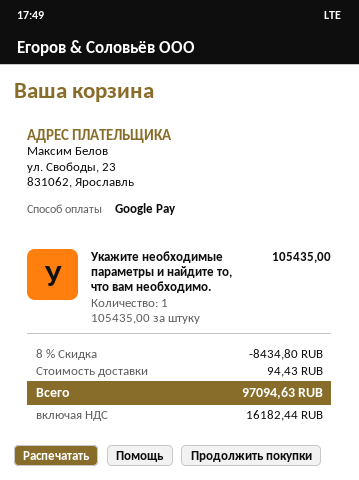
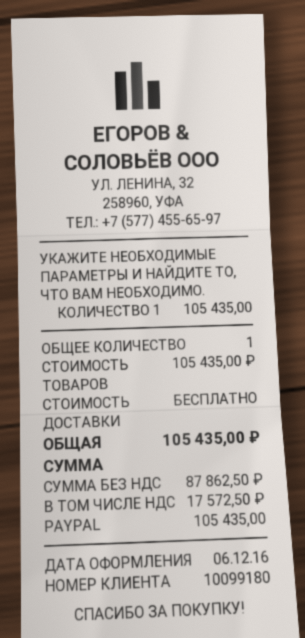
payment method: Google Pay -> PayPal
discount: 8% = 8434.80 -> none
shipping: 94.43 -> 0.00
tax: 16182.44 -> 17572.50
total: 97094.63 -> 105435.00

